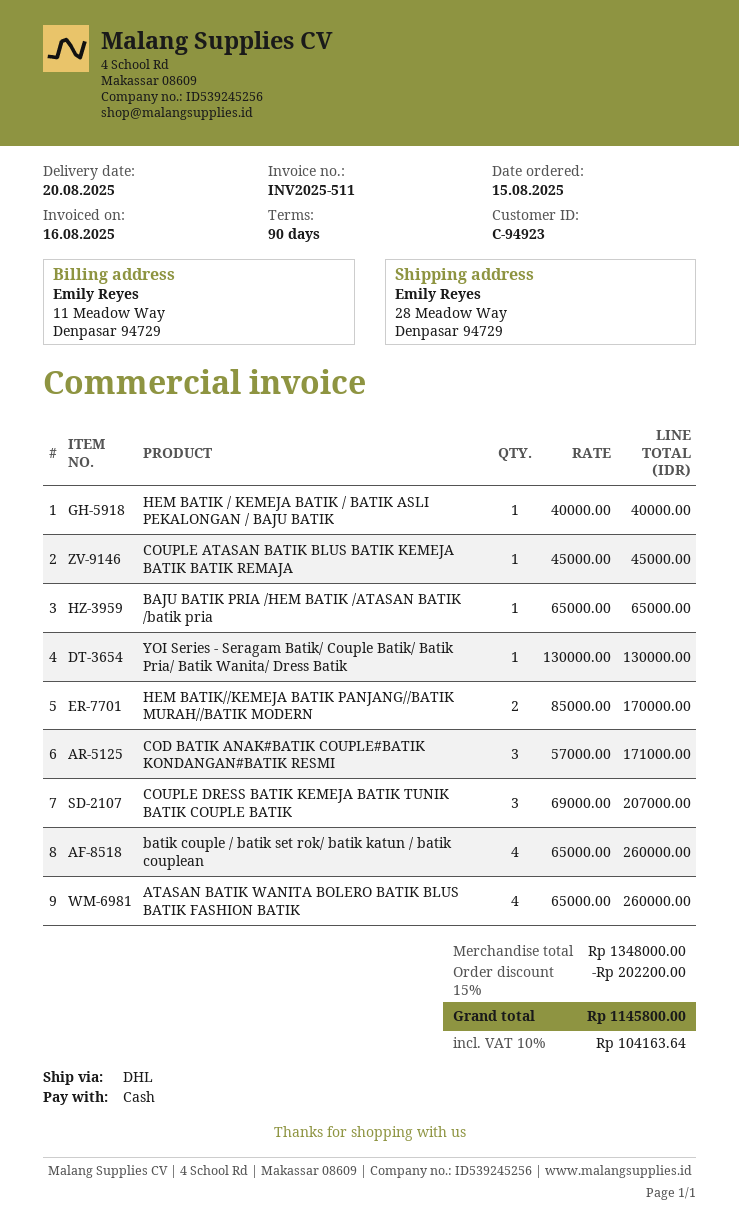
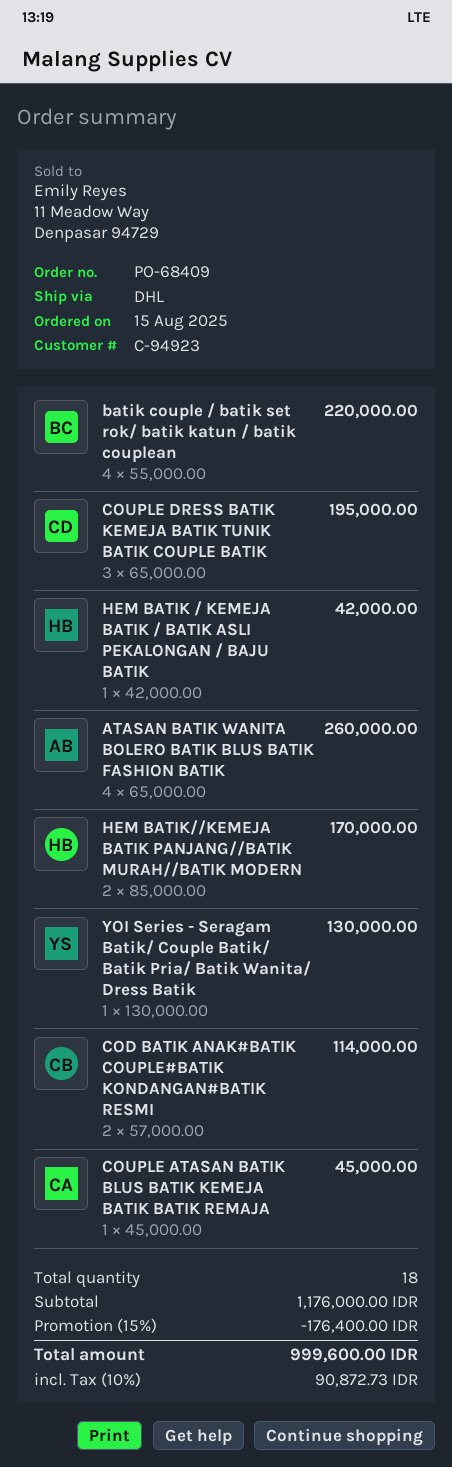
HEM BATIK / KEMEJA BATIK / BATIK ASLI PEKALONGAN / BAJU BATIK: 1 x 40000.00 = 40000.00 -> 1 x 42000.00 = 42000.00
BAJU BATIK PRIA /HEM BATIK /ATASAN BATIK /batik pria: 1 x 65000.00 = 65000.00 -> none
COD BATIK ANAK#BATIK COUPLE#BATIK KONDANGAN#BATIK RESMI: 3 x 57000.00 = 171000.00 -> 2 x 57000.00 = 114000.00
COUPLE DRESS BATIK KEMEJA BATIK TUNIK BATIK COUPLE BATIK: 3 x 69000.00 = 207000.00 -> 3 x 65000.00 = 195000.00
batik couple / batik set rok/ batik katun / batik couplean: 4 x 65000.00 = 260000.00 -> 4 x 55000.00 = 220000.00
subtotal: 1348000.00 -> 1176000.00
discount: 15% = 202200.00 -> 15% = 176400.00
tax: 10% = 104163.64 -> 10% = 90872.73
total: 1145800.00 -> 999600.00

